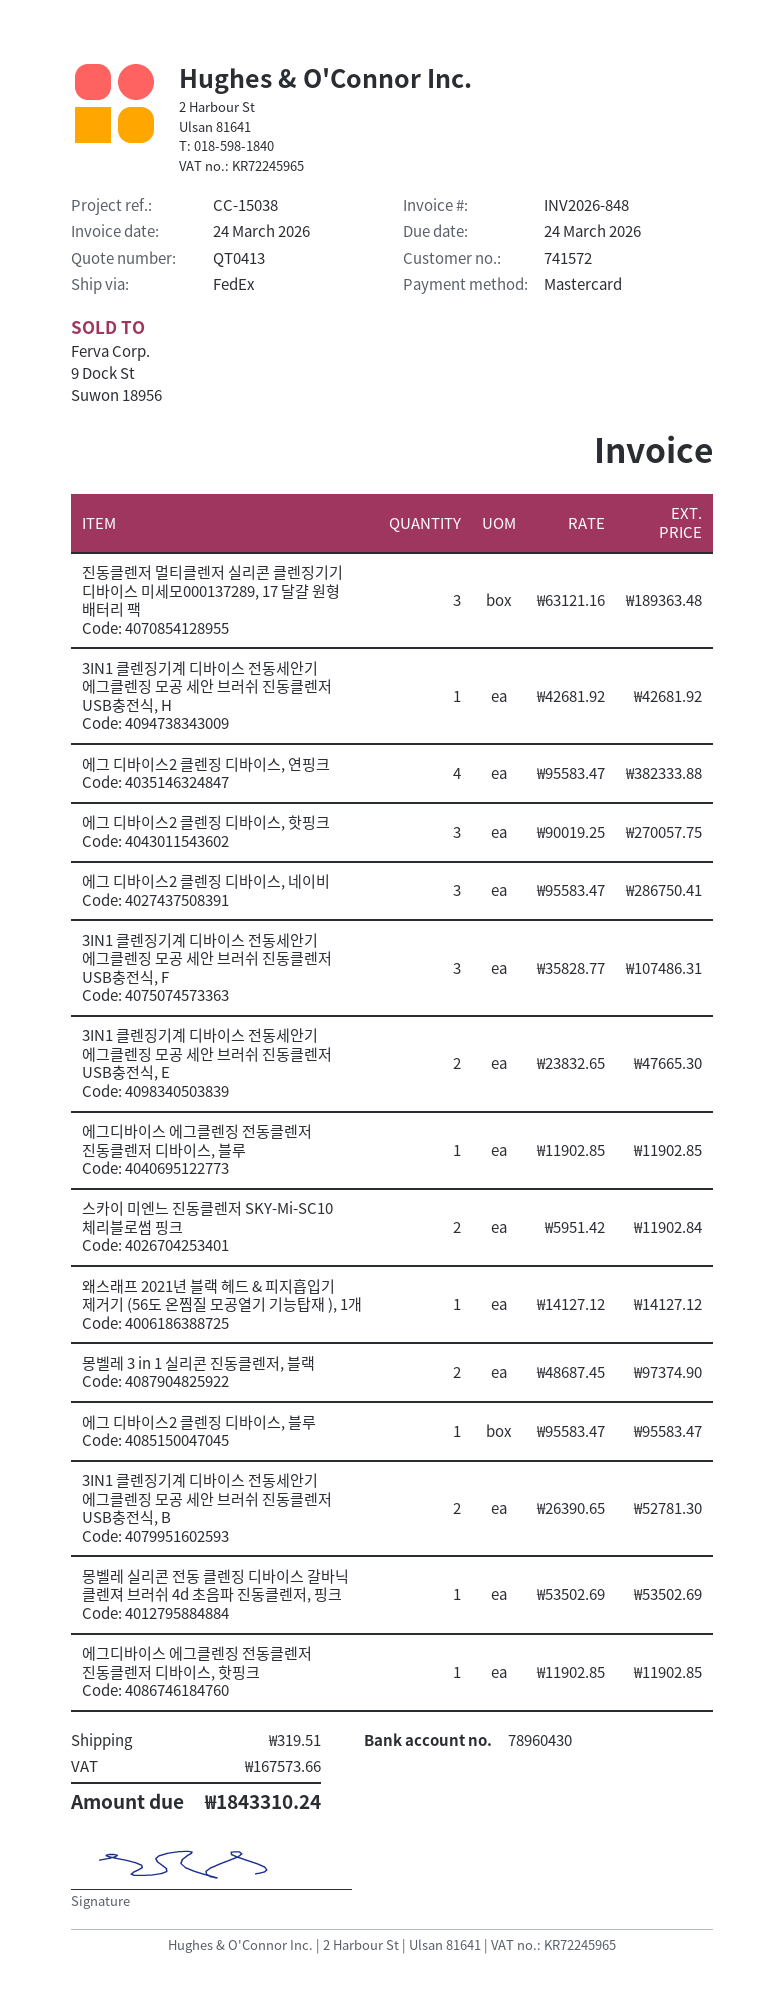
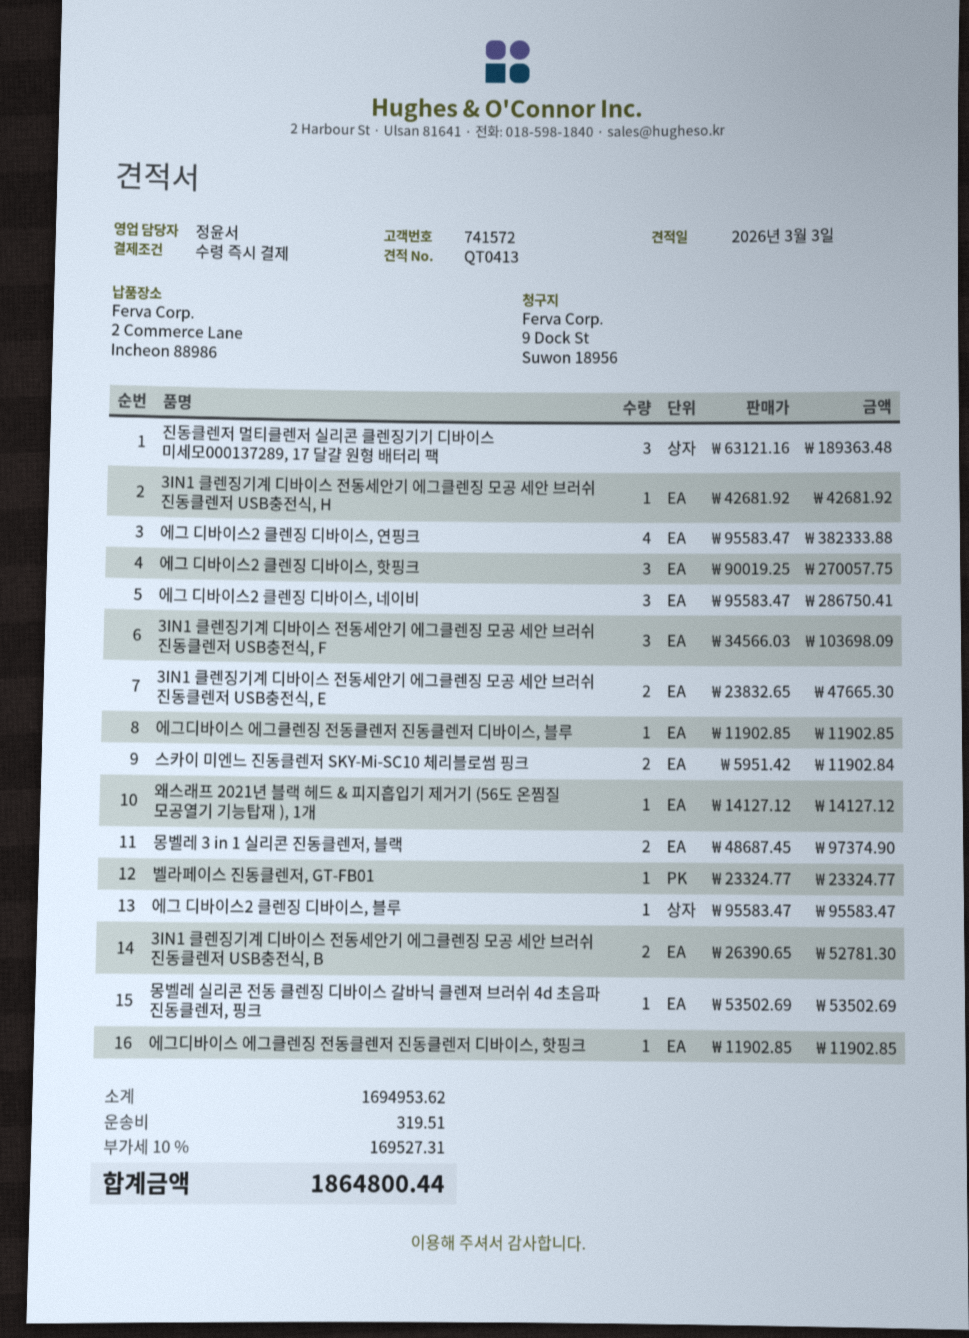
3IN1 클렌징기계 디바이스 전동세안기 에그클렌징 모공 세안 브러쉬 진동클렌저 USB충전식, F: 3 x 35828.77 = 107486.31 -> 3 x 34566.03 = 103698.09
벨라페이스 진동클렌저, GT-FB01: none -> 1 x 23324.77 = 23324.77
tax: 167573.66 -> 169527.31
total: 1843310.24 -> 1864800.44

